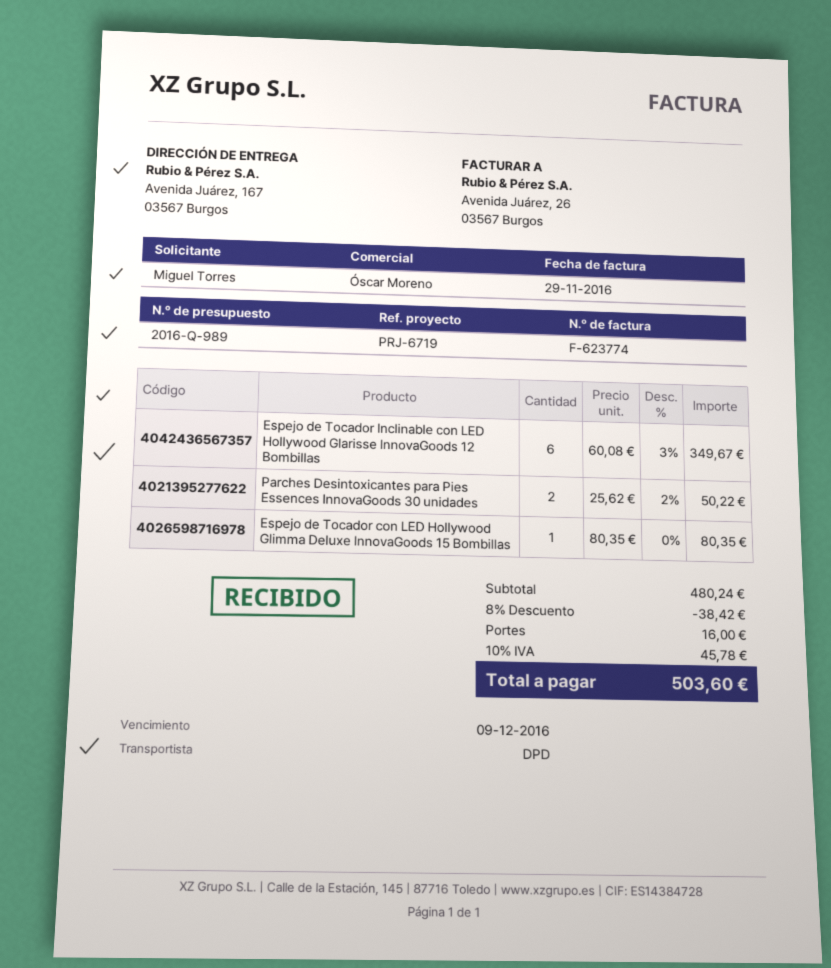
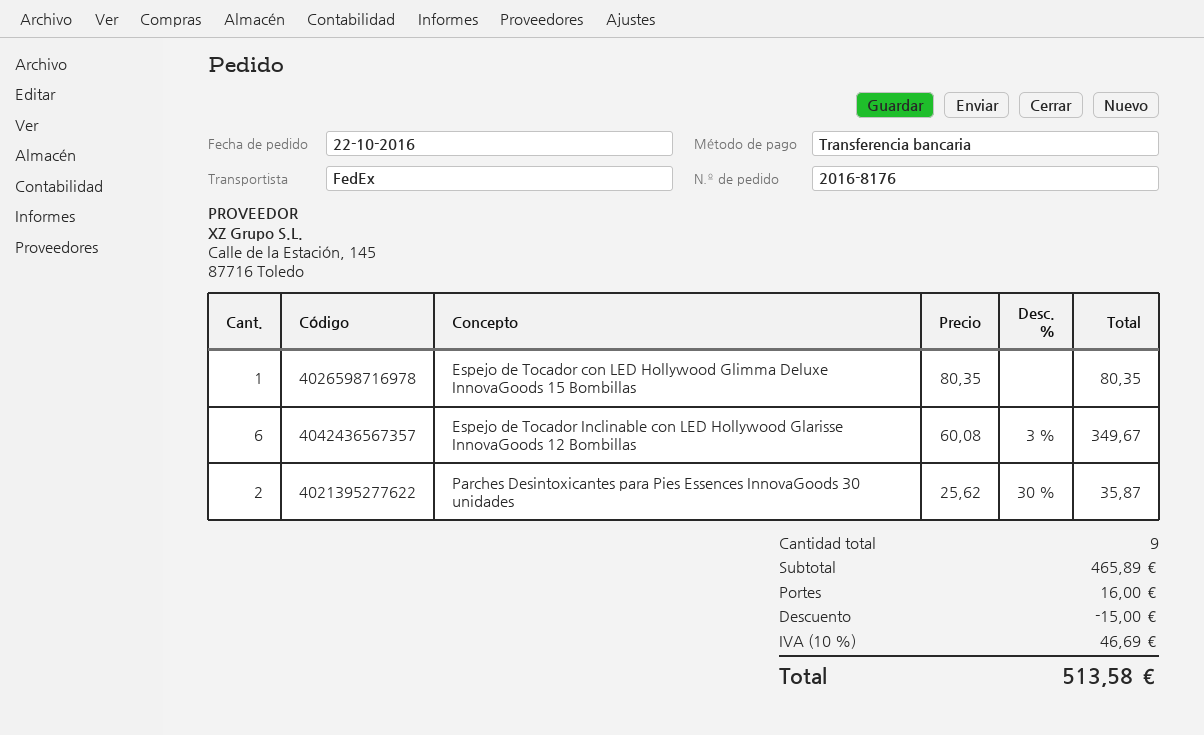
shipping method: DPD -> FedEx
Parches Desintoxicantes para Pies Essences InnovaGoods 30 unidades: 2 x 25.62 - 2% = 50.22 -> 2 x 25.62 - 30% = 35.87
subtotal: 480.24 -> 465.89
discount: 38.42 -> 15.00
tax: 10% = 45.78 -> 10% = 46.69
total: 503.60 -> 513.58

